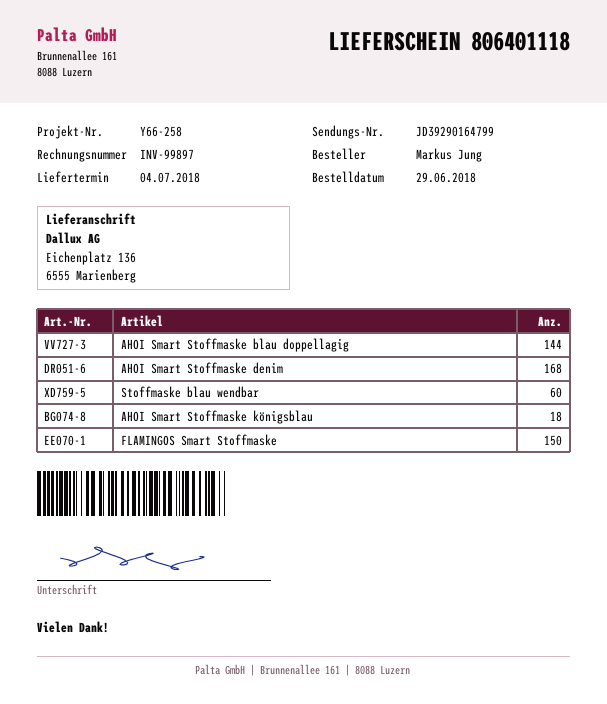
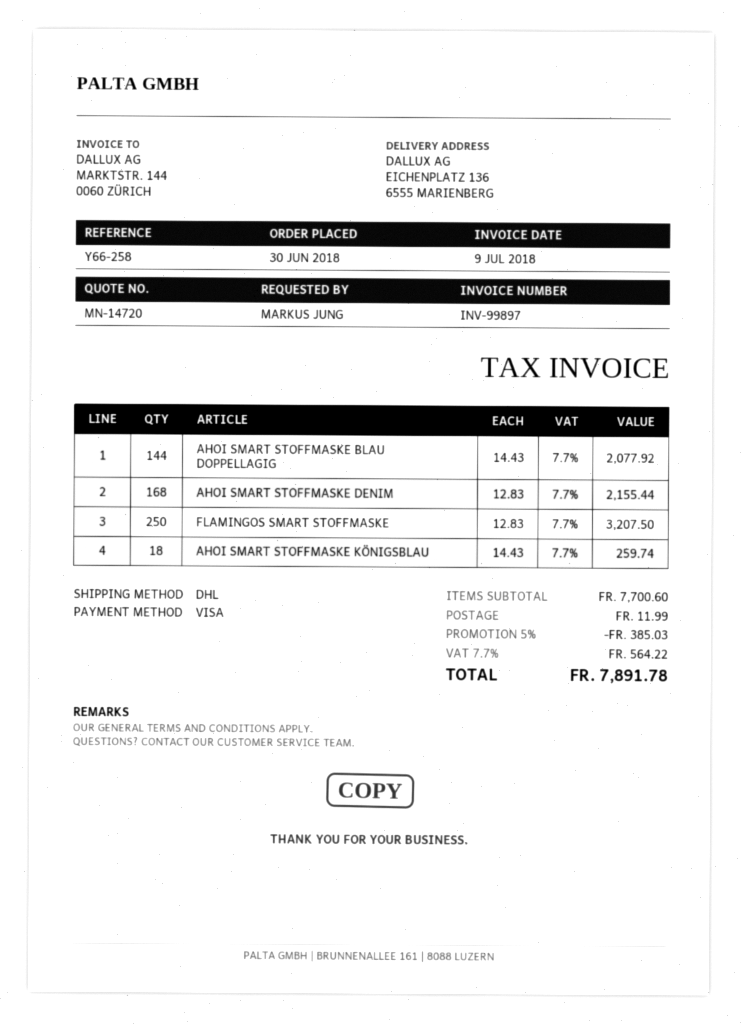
order date: 2018-06-29 -> 2018-06-30
Stoffmaske blau wendbar: 60 -> none
FLAMINGOS Smart Stoffmaske: 150 -> 250

